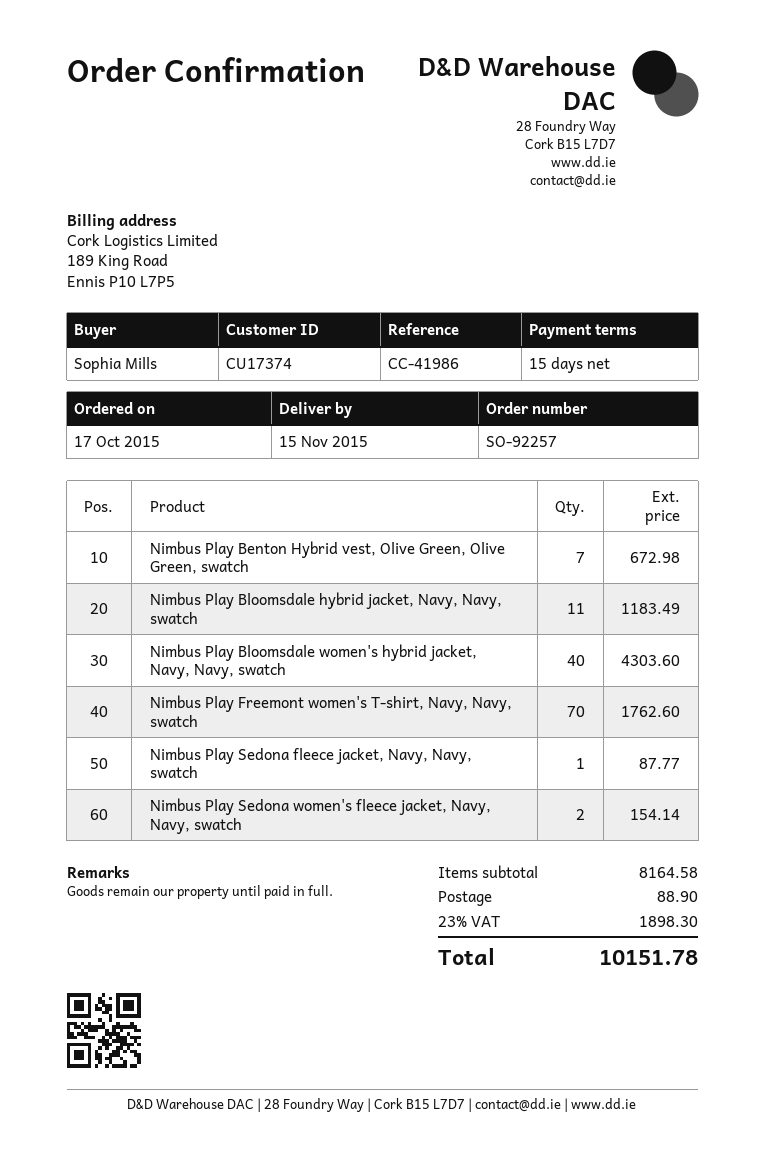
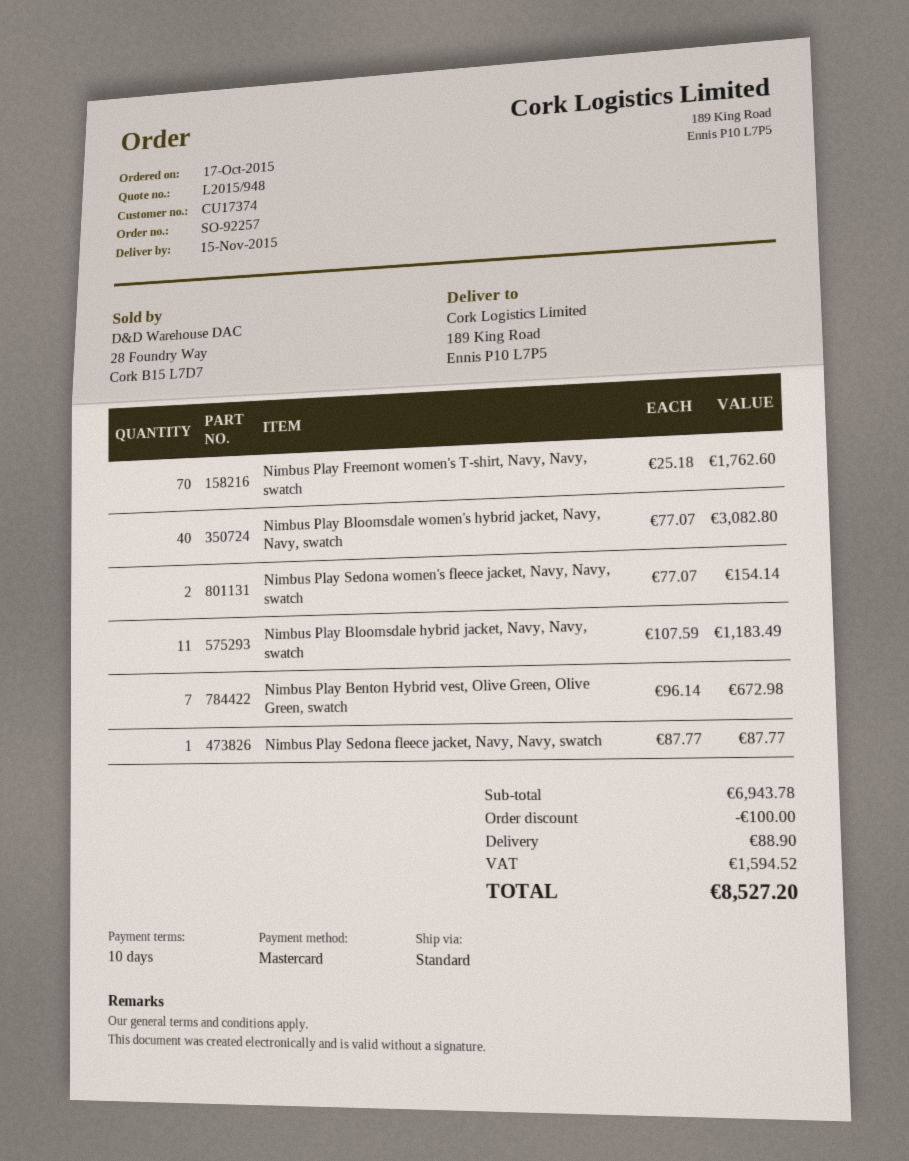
payment terms: 15 days -> 10 days
Nimbus Play Bloomsdale women's hybrid jacket, Navy, Navy, swatch: 40 for 4303.60 -> 40 for 3082.80
subtotal: 8164.58 -> 6943.78
discount: none -> 100.00
tax: 1898.30 -> 1594.52
total: 10151.78 -> 8527.20

